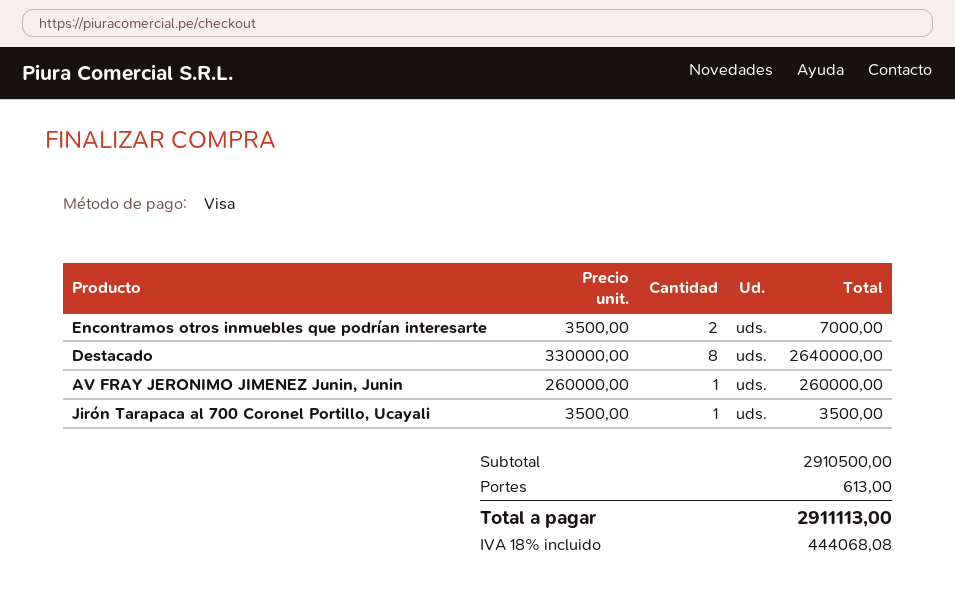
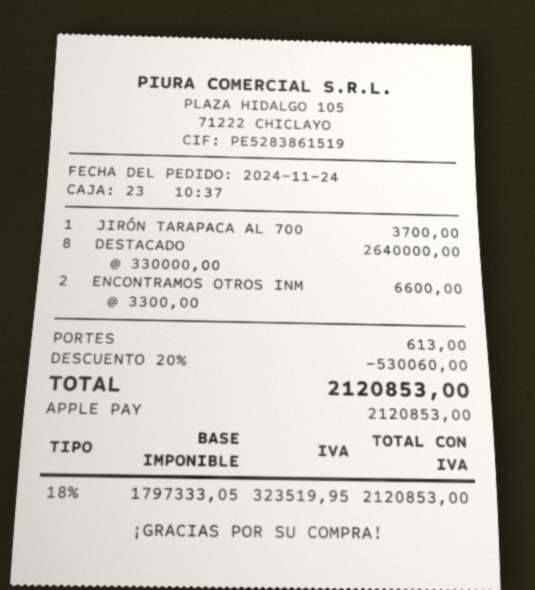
payment method: Visa -> Apple Pay
Encontramos otros inmuebles que podrían interesarte: 2 x 3500.00 = 7000.00 -> 2 x 3300.00 = 6600.00
AV FRAY JERONIMO JIMENEZ Junin, Junin: 1 x 260000.00 = 260000.00 -> none
Jirón Tarapaca al 700 Coronel Portillo, Ucayali: 1 x 3500.00 = 3500.00 -> 1 x 3700.00 = 3700.00
discount: none -> 20% = 530060.00
tax: 18% = 444068.08 -> 18% = 323519.95
total: 2911113.00 -> 2120853.00

